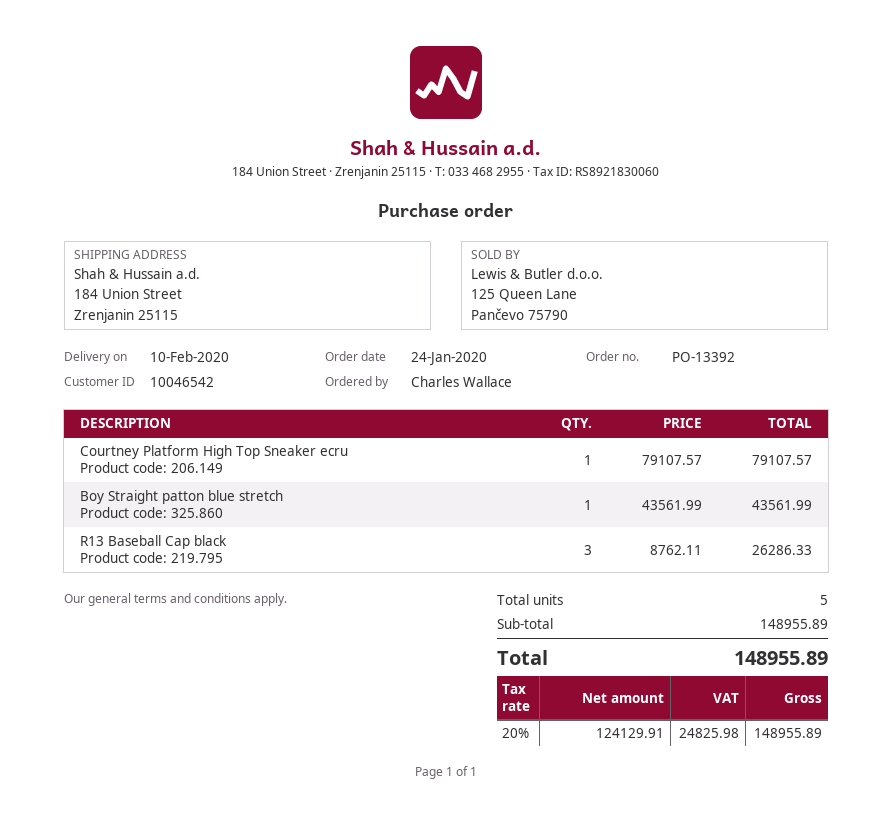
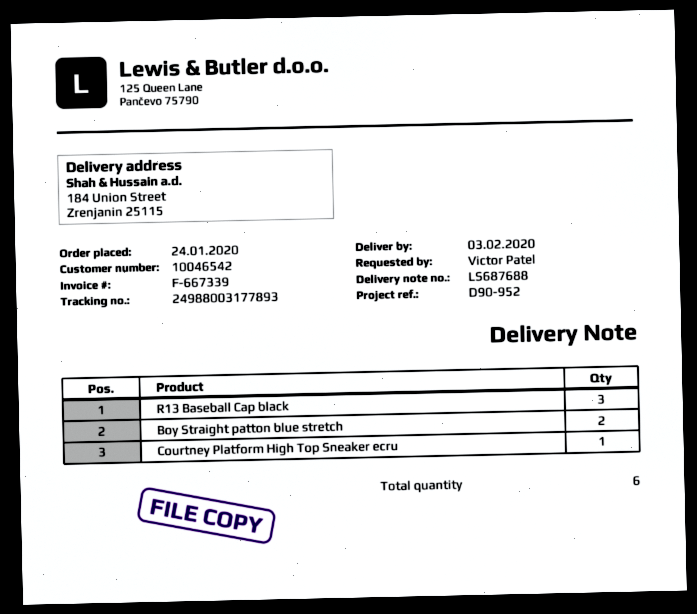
delivery date: 2020-02-10 -> 2020-02-03
ordered by: Charles Wallace -> Victor Patel
Boy Straight patton blue stretch: 1 -> 2
total quantity: 5 -> 6

